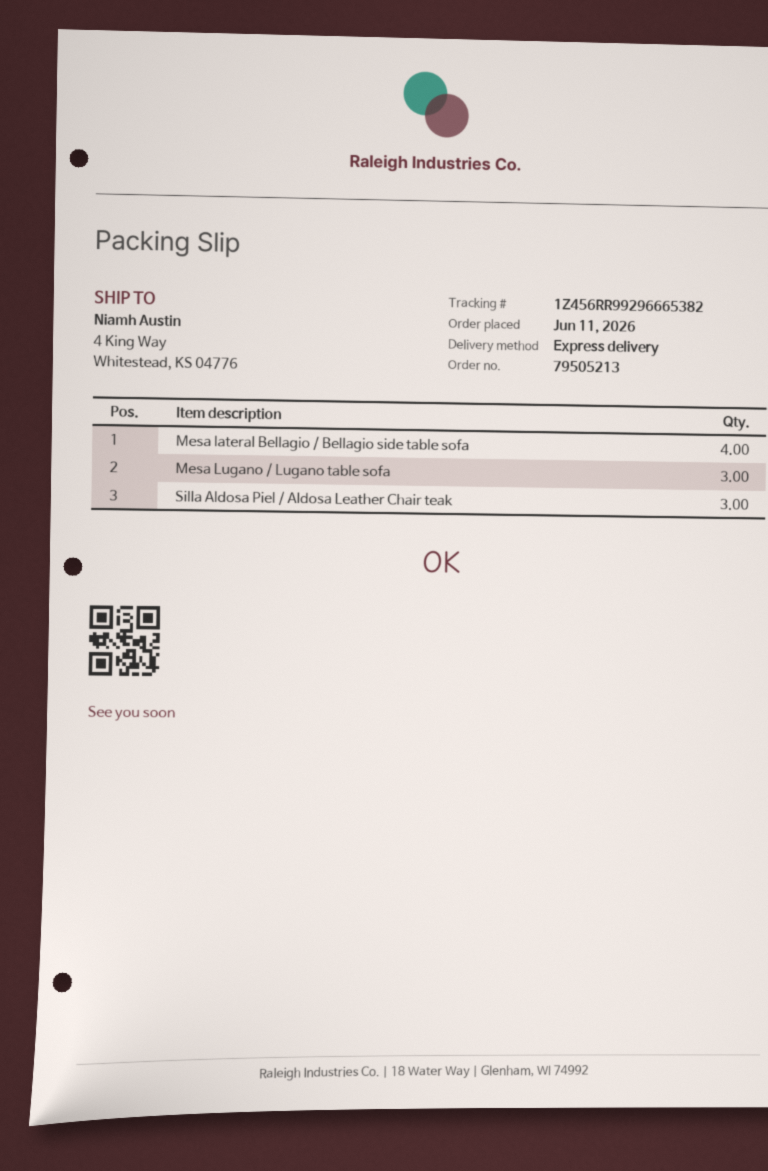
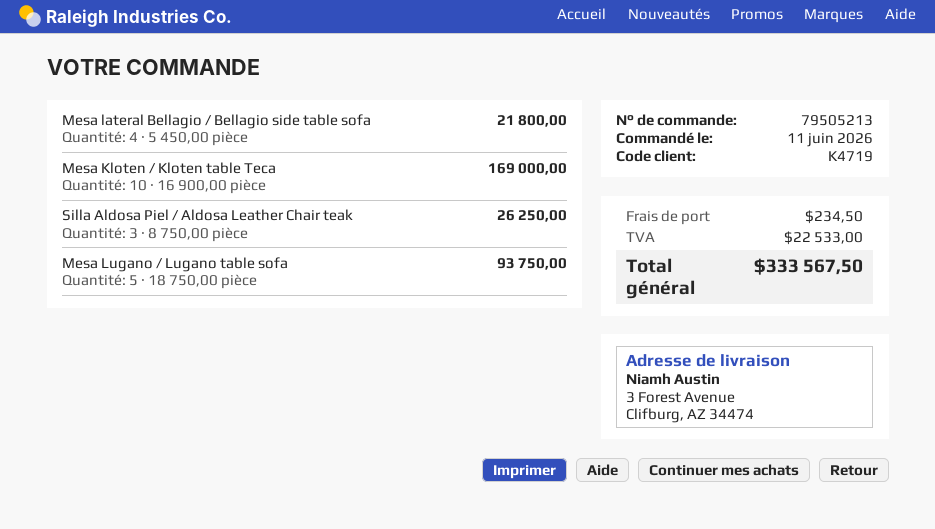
ship to: 4 King Way, Whitestead, KS 04776 -> 3 Forest Avenue, Clifburg, AZ 34474
Mesa Lugano / Lugano table sofa: 3 -> 5
Mesa Kloten / Kloten table Teca: none -> 10

